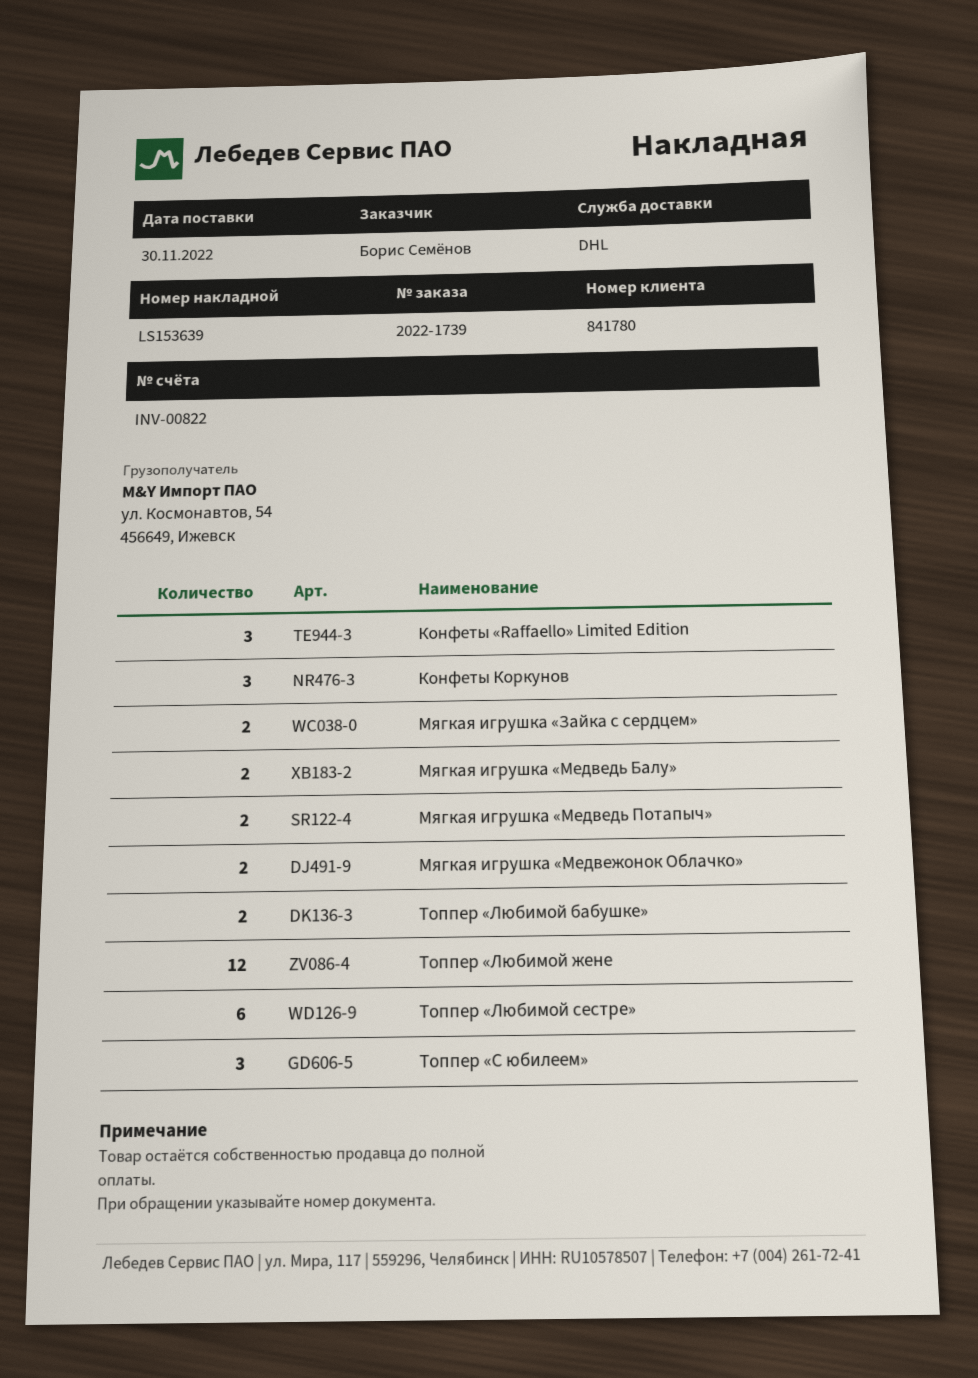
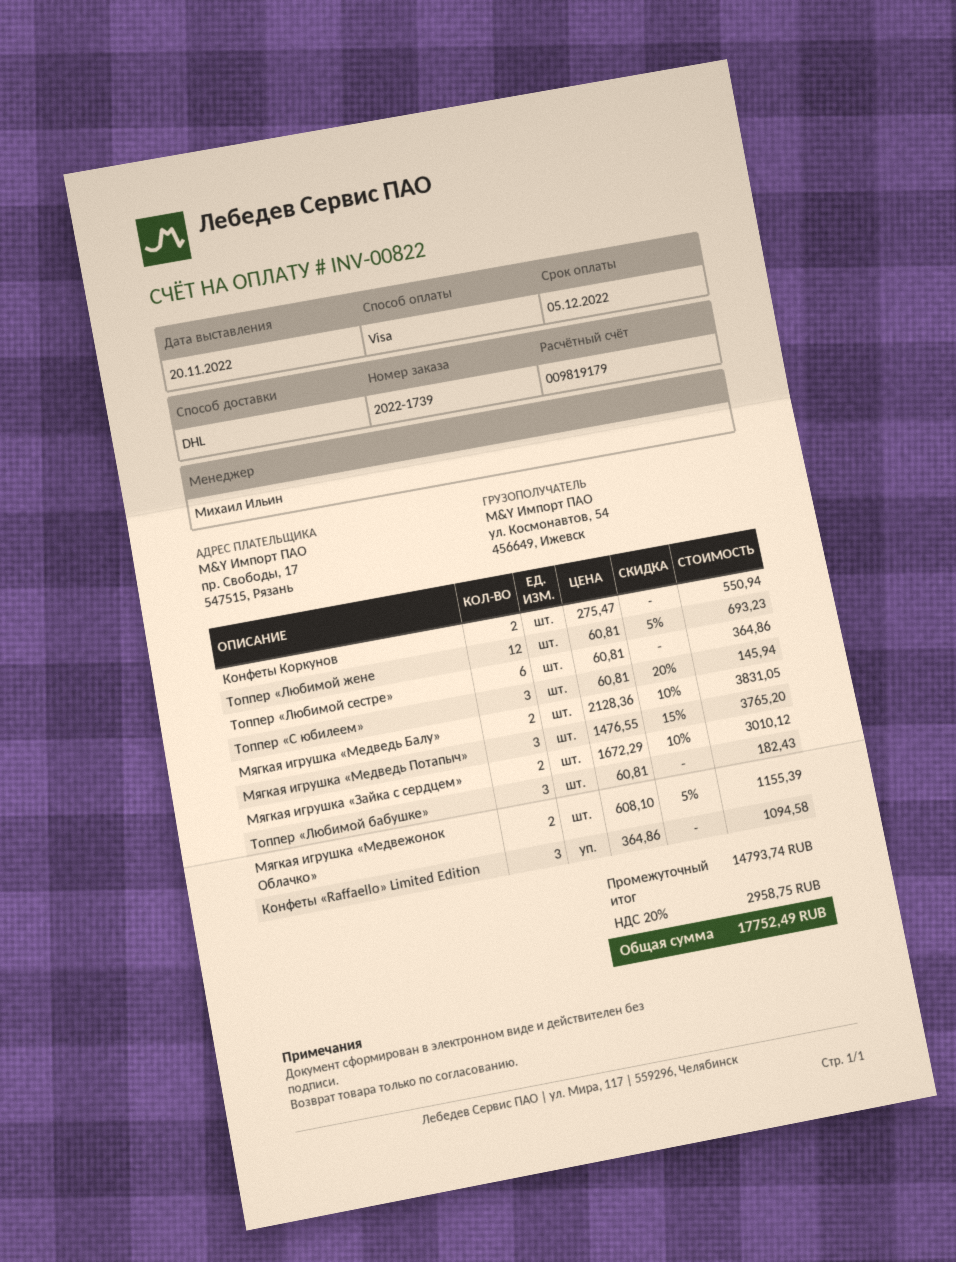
Конфеты Коркунов: 3 -> 2
Мягкая игрушка «Медведь Потапыч»: 2 -> 3
Топпер «Любимой бабушке»: 2 -> 3

